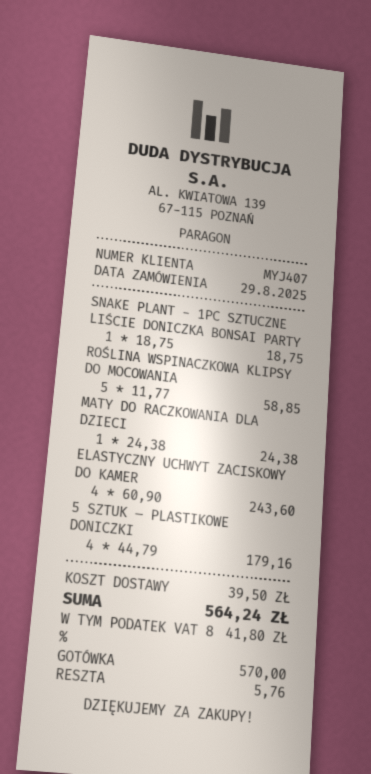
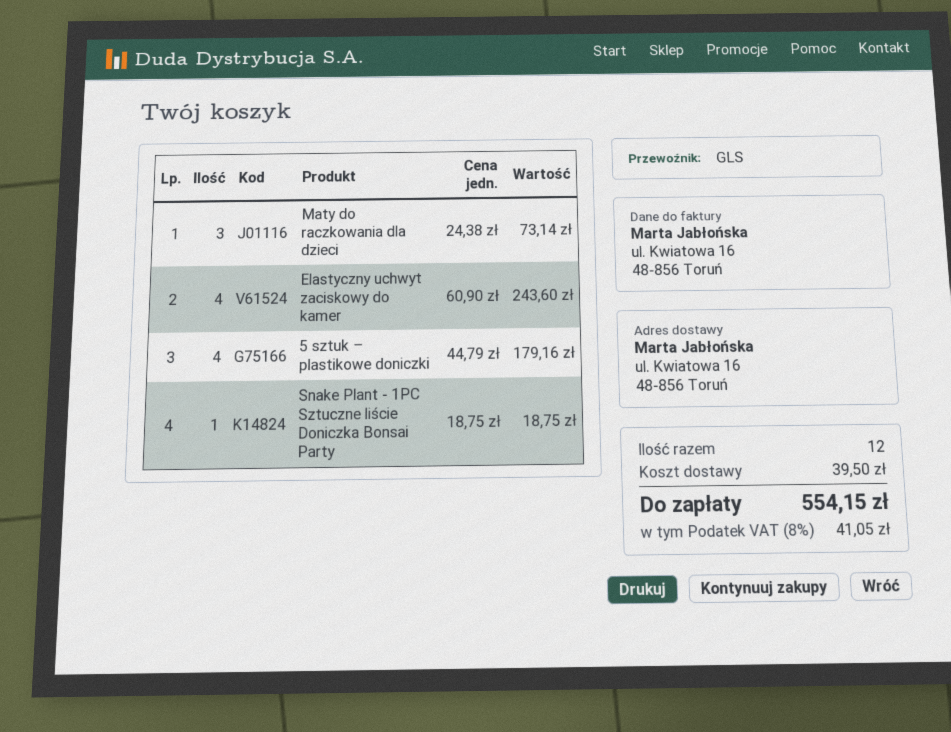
ROŚLINA WSPINACZKOWA KLIPSY DO MOCOWANIA: 5 x 11.77 = 58.85 -> none
MATY DO RACZKOWANIA DLA DZIECI: 1 x 24.38 = 24.38 -> 3 x 24.38 = 73.14
tax: 8% = 41.80 -> 8% = 41.05
total: 564.24 -> 554.15

